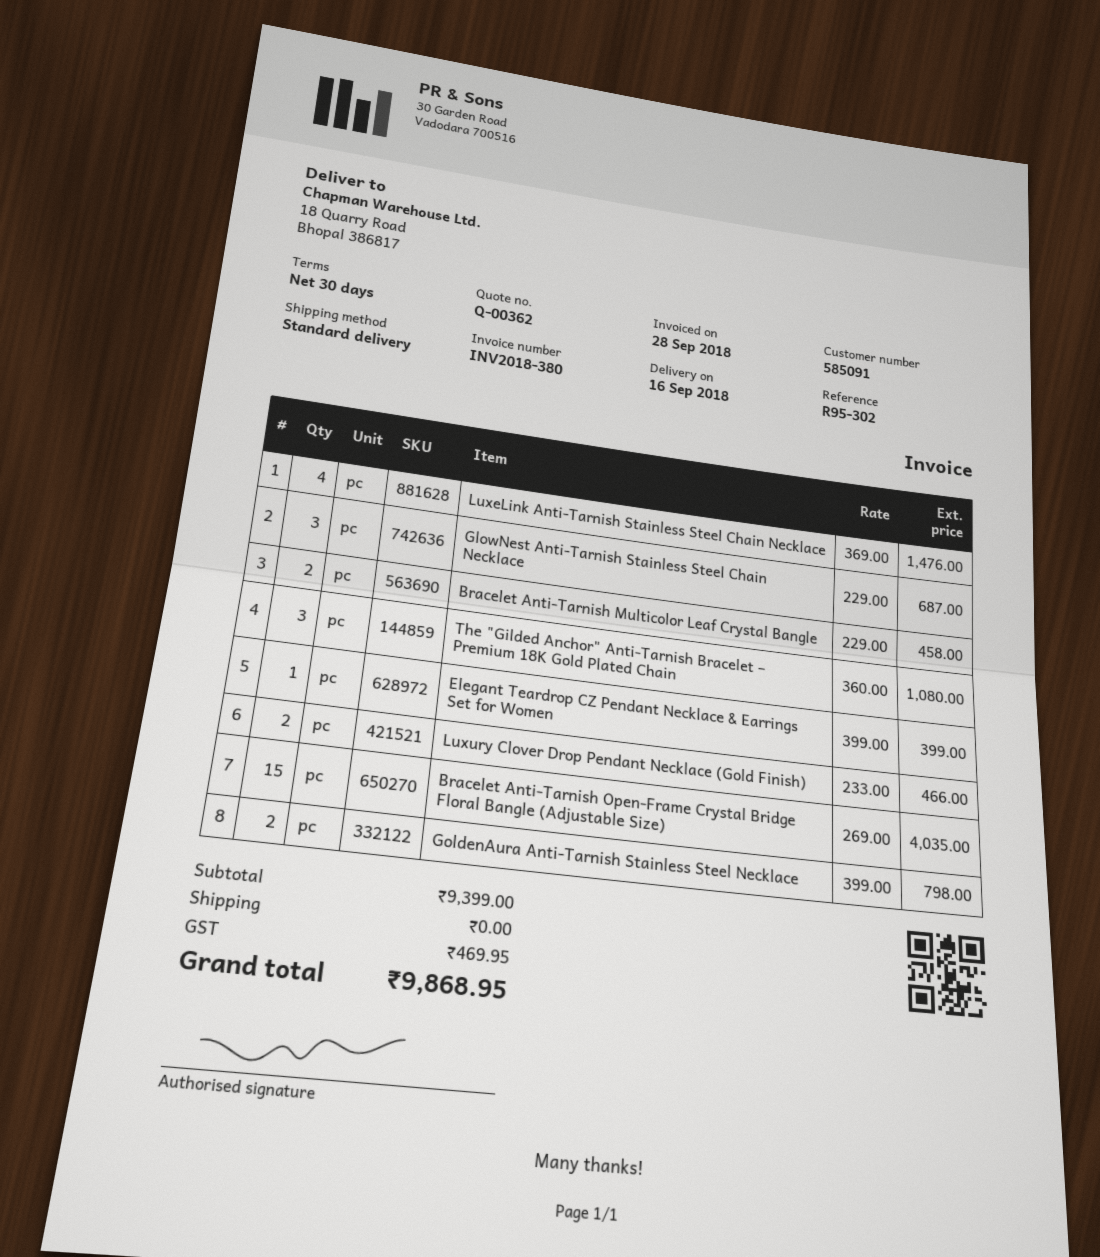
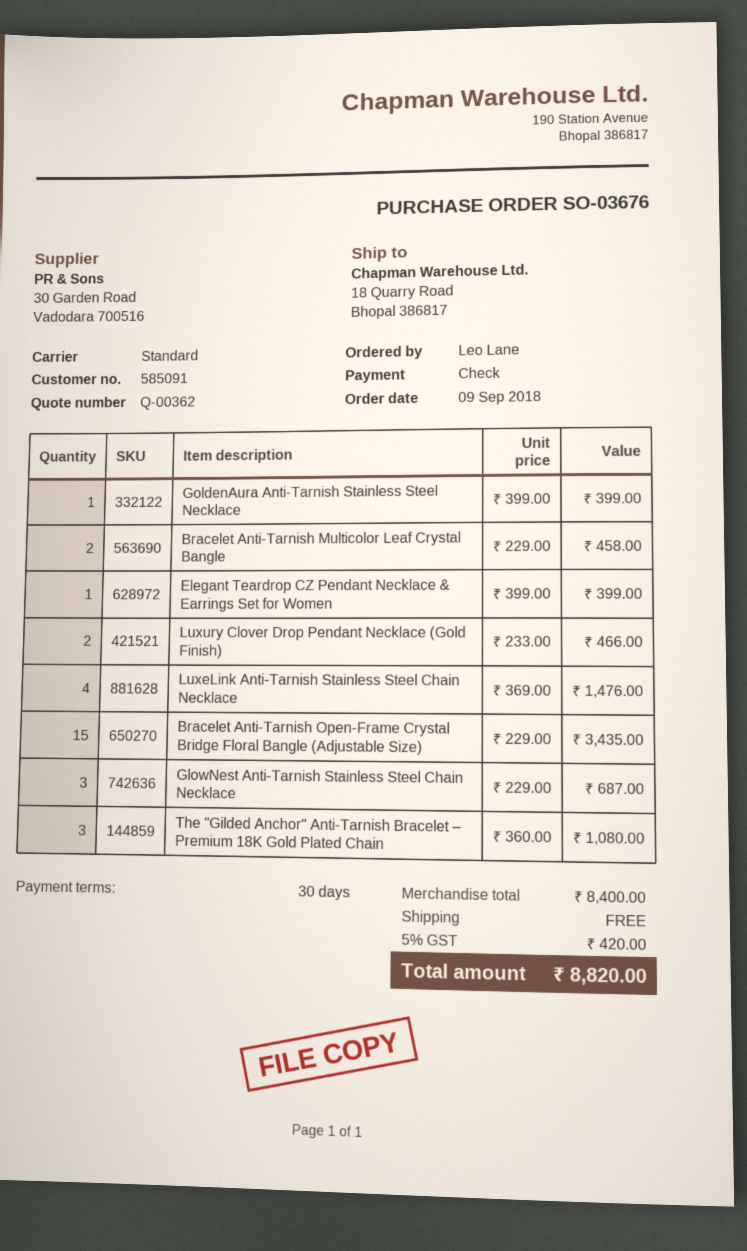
Bracelet Anti-Tarnish Open-Frame Crystal Bridge Floral Bangle (Adjustable Size): 15 x 269.00 = 4035.00 -> 15 x 229.00 = 3435.00
GoldenAura Anti-Tarnish Stainless Steel Necklace: 2 x 399.00 = 798.00 -> 1 x 399.00 = 399.00
subtotal: 9399.00 -> 8400.00
tax: 469.95 -> 420.00
total: 9868.95 -> 8820.00

